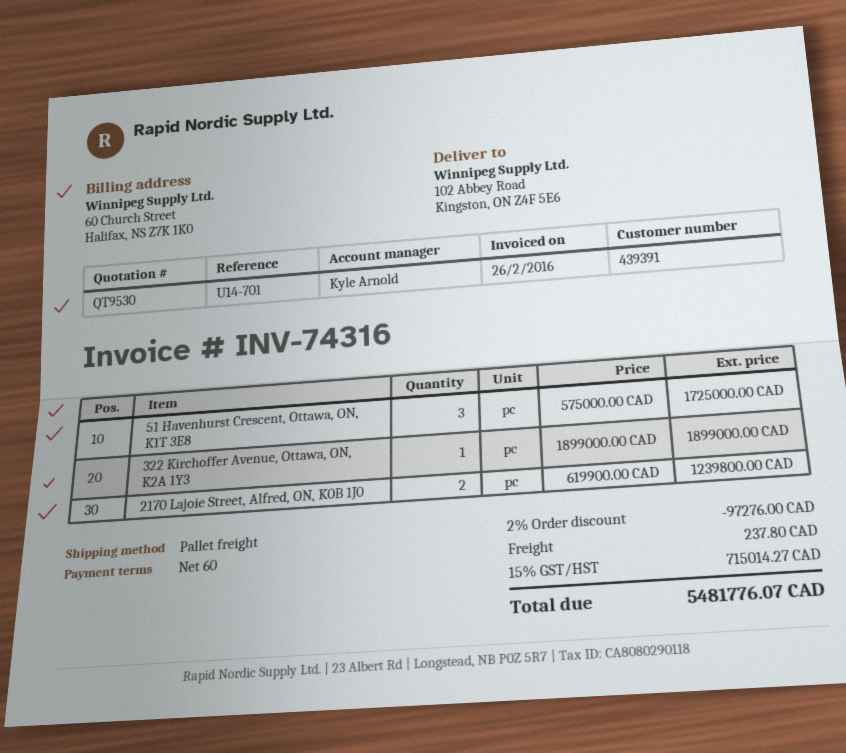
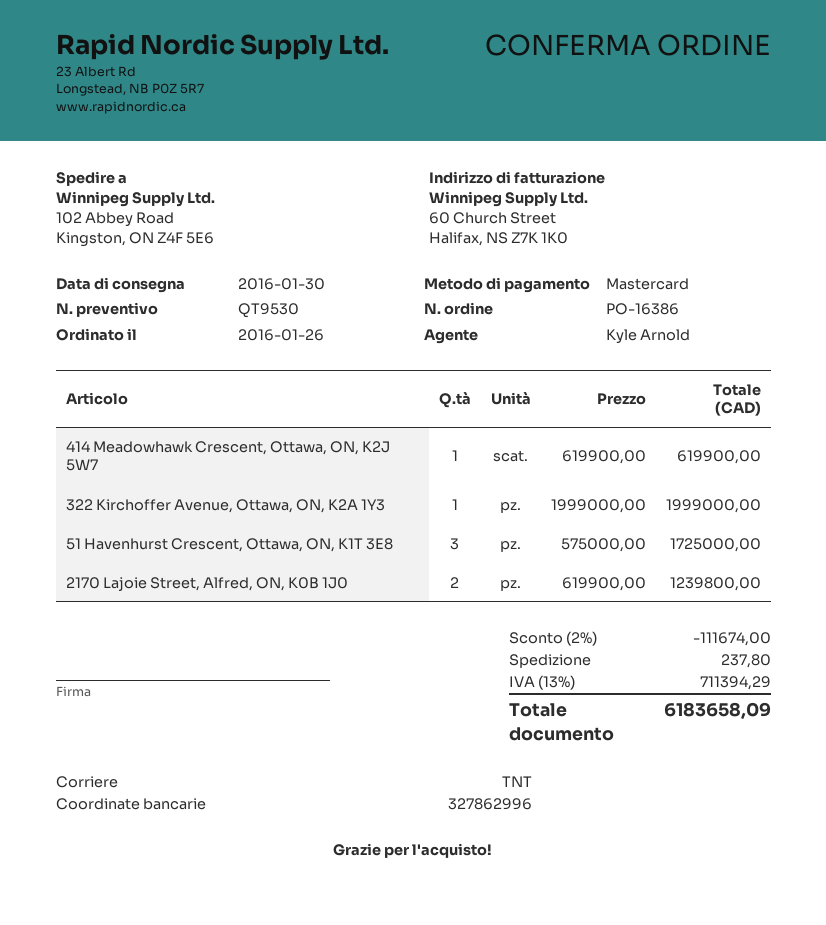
shipping method: pallet freight -> TNT
322 Kirchoffer Avenue, Ottawa, ON, K2A 1Y3: 1 x 1899000.00 = 1899000.00 -> 1 x 1999000.00 = 1999000.00
414 Meadowhawk Crescent, Ottawa, ON, K2J 5W7: none -> 1 x 619900.00 = 619900.00
discount: 2% = 97276.00 -> 2% = 111674.00
tax: 15% = 715014.27 -> 13% = 711394.29
total: 5481776.07 -> 6183658.09

